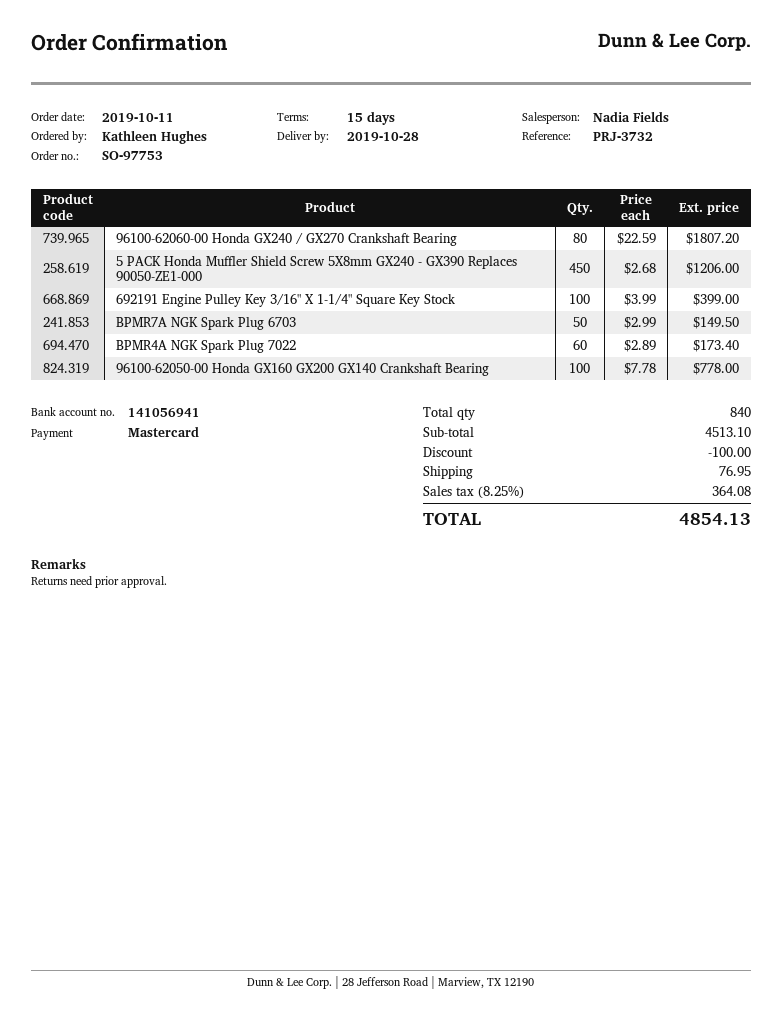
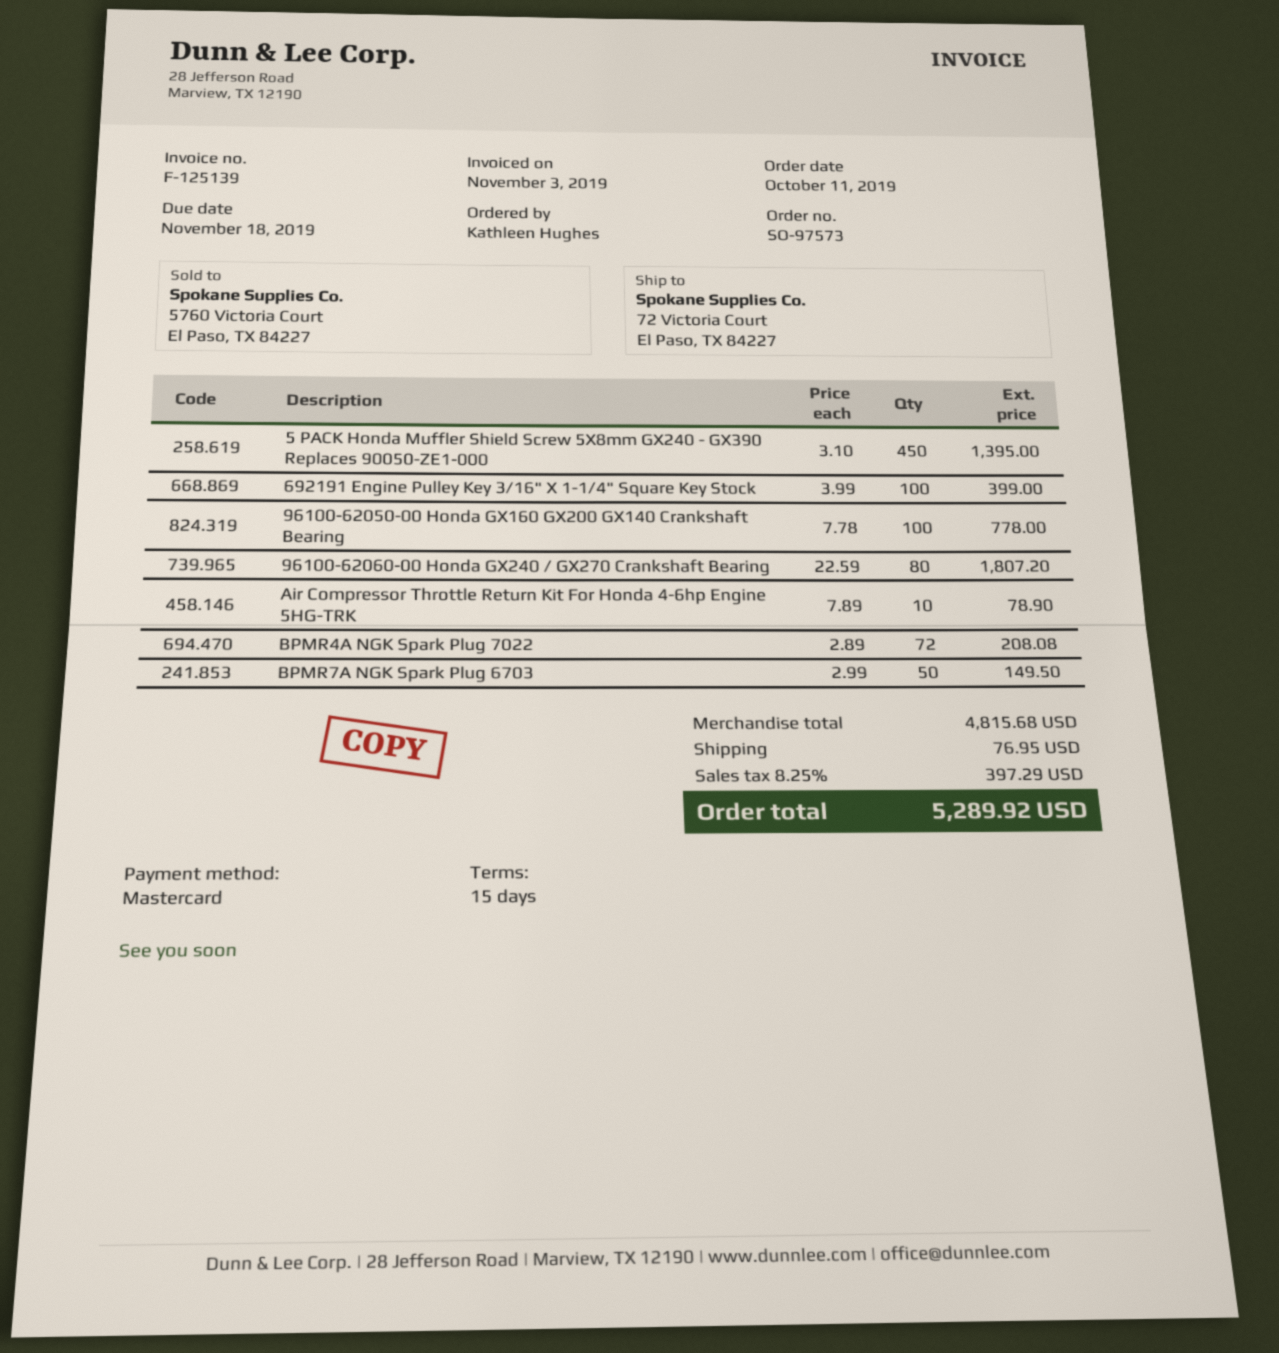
order number: SO-97753 -> SO-97573
5 PACK Honda Muffler Shield Screw 5X8mm GX240 - GX390 Replaces 90050-ZE1-000: 450 x 2.68 = 1206.00 -> 450 x 3.10 = 1395.00
BPMR4A NGK Spark Plug 7022: 60 x 2.89 = 173.40 -> 72 x 2.89 = 208.08
Air Compressor Throttle Return Kit For Honda 4-6hp Engine 5HG-TRK: none -> 10 x 7.89 = 78.90
subtotal: 4513.10 -> 4815.68
discount: 100.00 -> none
tax: 8.25% = 364.08 -> 8.25% = 397.29
total: 4854.13 -> 5289.92

